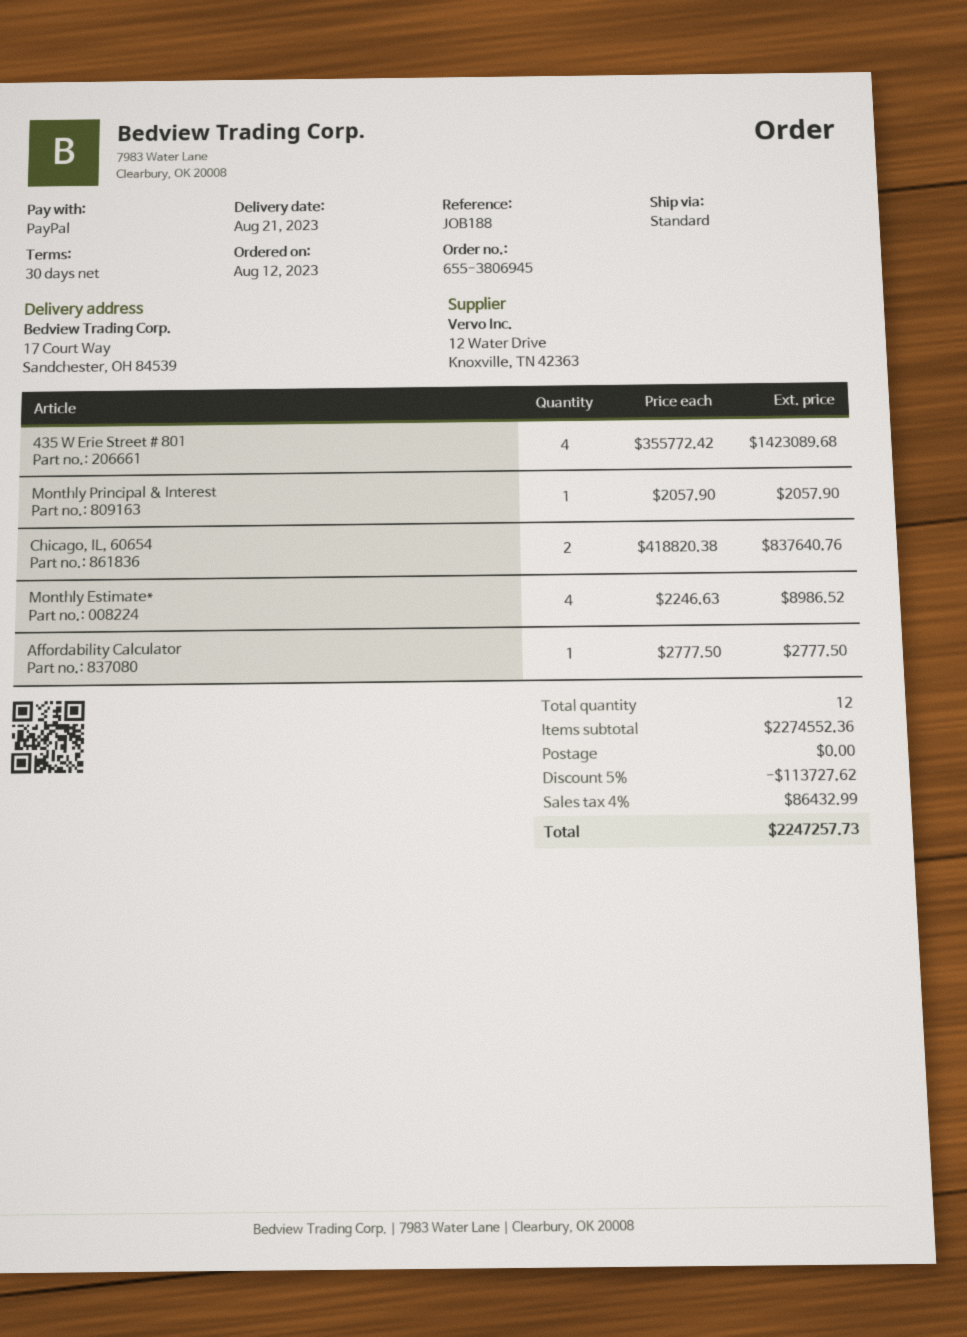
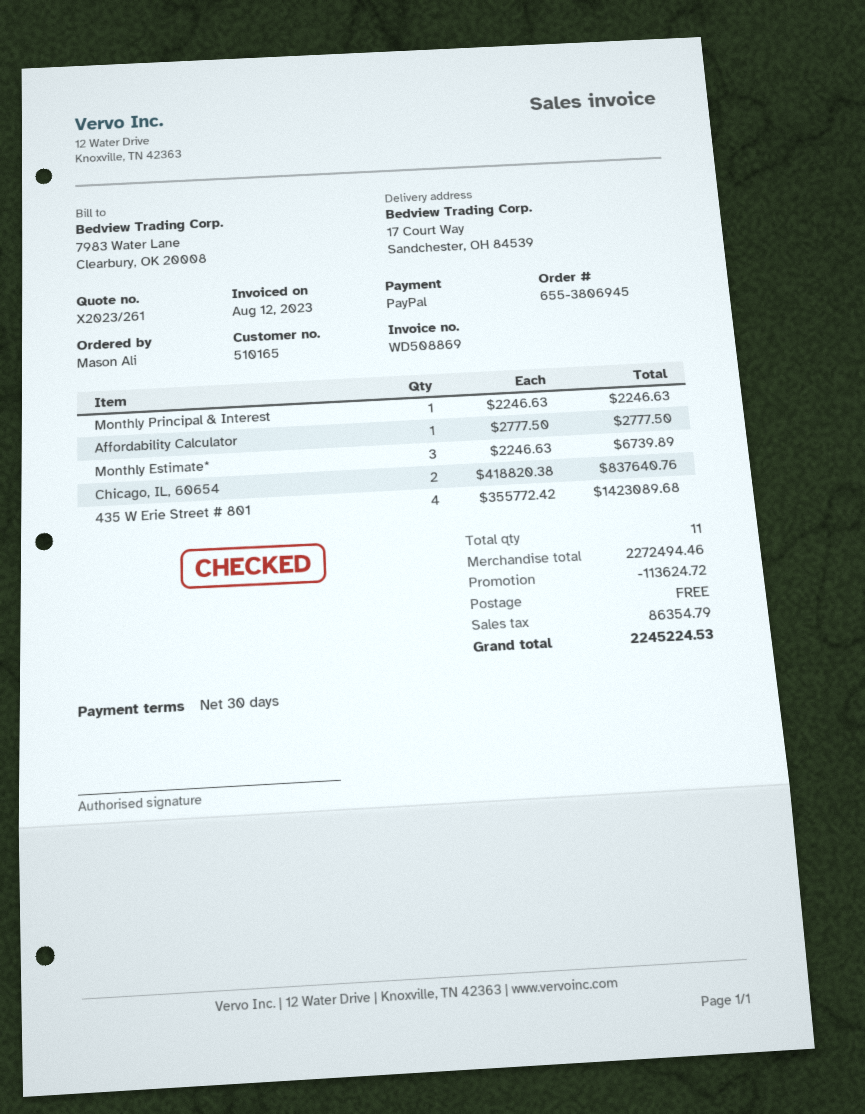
Monthly Principal & Interest: 1 x 2057.90 = 2057.90 -> 1 x 2246.63 = 2246.63
Monthly Estimate*: 4 x 2246.63 = 8986.52 -> 3 x 2246.63 = 6739.89
total quantity: 12 -> 11
subtotal: 2274552.36 -> 2272494.46
discount: 113727.62 -> 113624.72
tax: 86432.99 -> 86354.79
total: 2247257.73 -> 2245224.53

